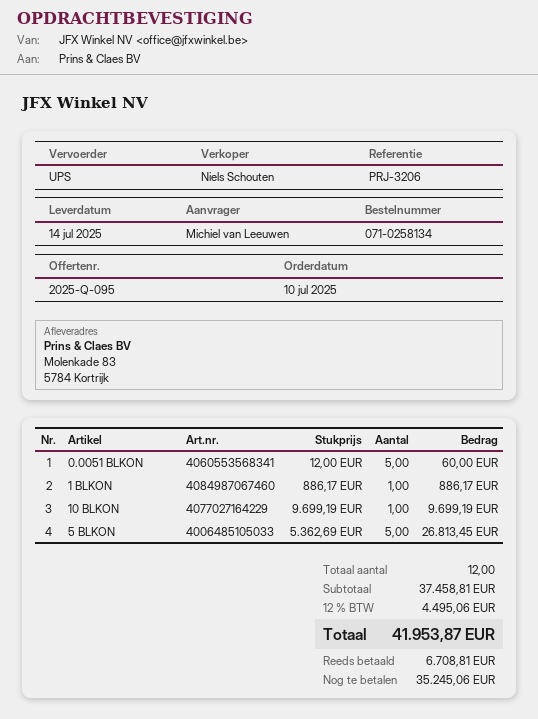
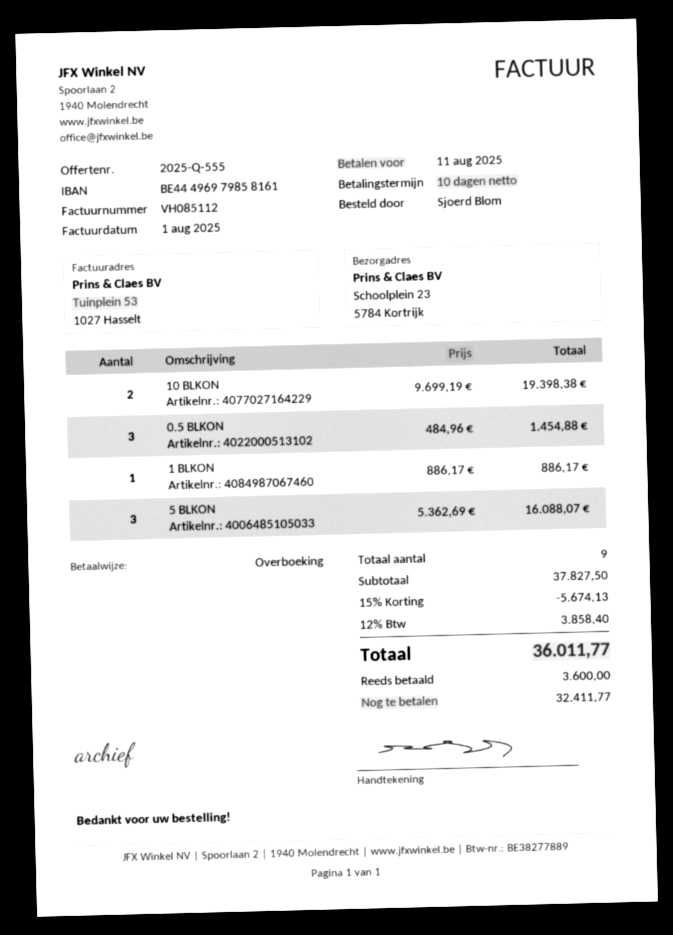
quote number: 2025-Q-095 -> 2025-Q-555
ordered by: Michiel van Leeuwen -> Sjoerd Blom
ship to: Molenkade 83, 5784 Kortrijk -> Schoolplein 23, 5784 Kortrijk
0.0051 BLKON: 5 x 12.00 = 60.00 -> none
10 BLKON: 1 x 9699.19 = 9699.19 -> 2 x 9699.19 = 19398.38
5 BLKON: 5 x 5362.69 = 26813.45 -> 3 x 5362.69 = 16088.07
0.5 BLKON: none -> 3 x 484.96 = 1454.88
total quantity: 12 -> 9
subtotal: 37458.81 -> 37827.50
discount: none -> 15% = 5674.13
tax: 12% = 4495.06 -> 12% = 3858.40
total: 41953.87 -> 36011.77
deposit: 6708.81 -> 3600.00
balance: 35245.06 -> 32411.77

